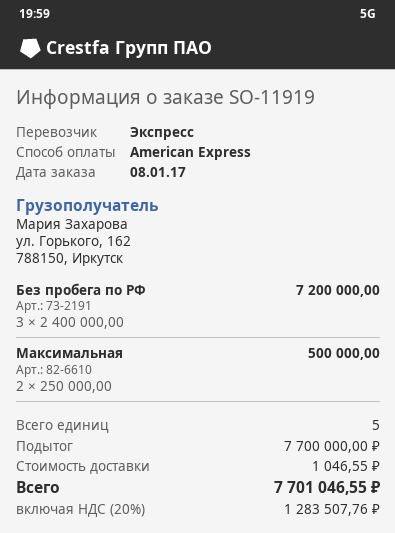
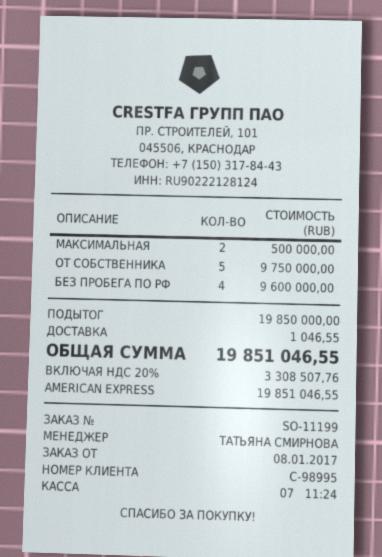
order number: SO-11919 -> SO-11199
Без пробега по РФ: 3 for 7200000.00 -> 4 for 9600000.00
ОТ СОБСТВЕННИКА: none -> 5 for 9750000.00
subtotal: 7700000.00 -> 19850000.00
tax: 20% = 1283507.76 -> 20% = 3308507.76
total: 7701046.55 -> 19851046.55

